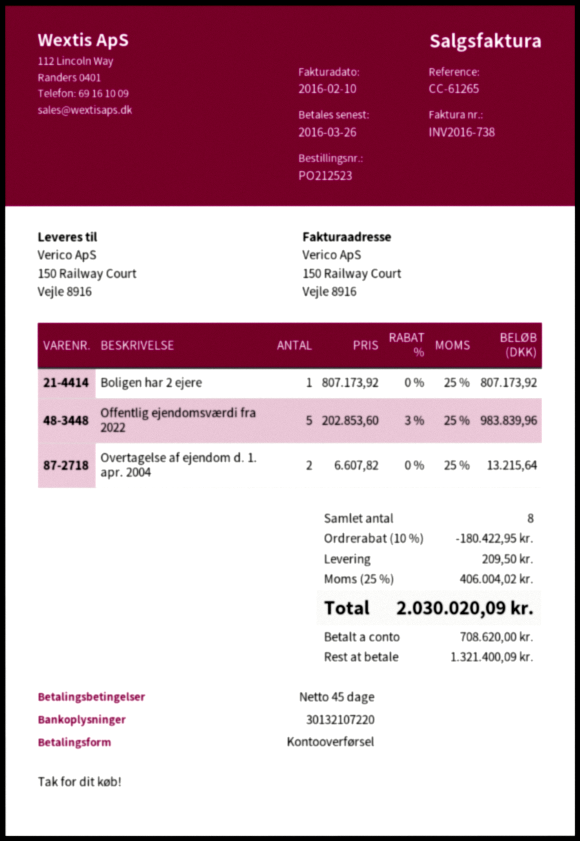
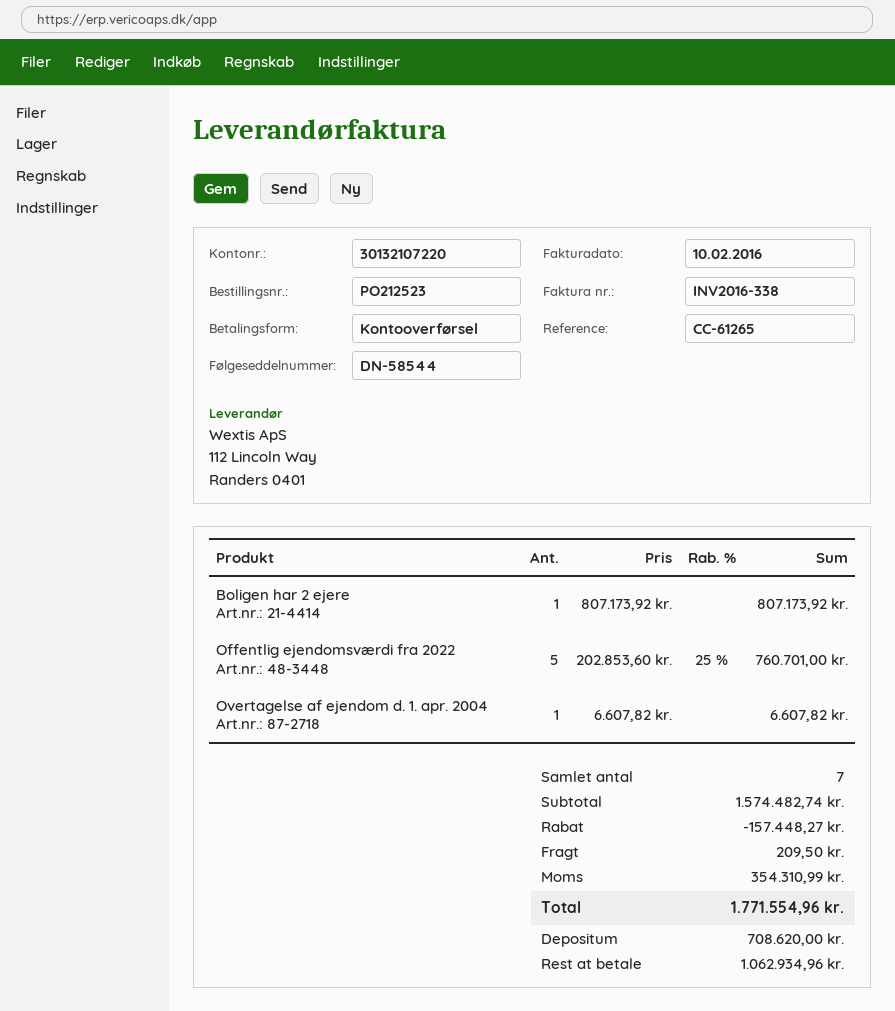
invoice number: INV2016-738 -> INV2016-338
Offentlig ejendomsværdi fra 2022: 5 x 202853.60 - 3% = 983839.96 -> 5 x 202853.60 - 25% = 760701.00
Overtagelse af ejendom d. 1. apr. 2004: 2 x 6607.82 = 13215.64 -> 1 x 6607.82 = 6607.82
total quantity: 8 -> 7
discount: 180422.95 -> 157448.27
tax: 406004.02 -> 354310.99
total: 2030020.09 -> 1771554.96
balance: 1321400.09 -> 1062934.96

